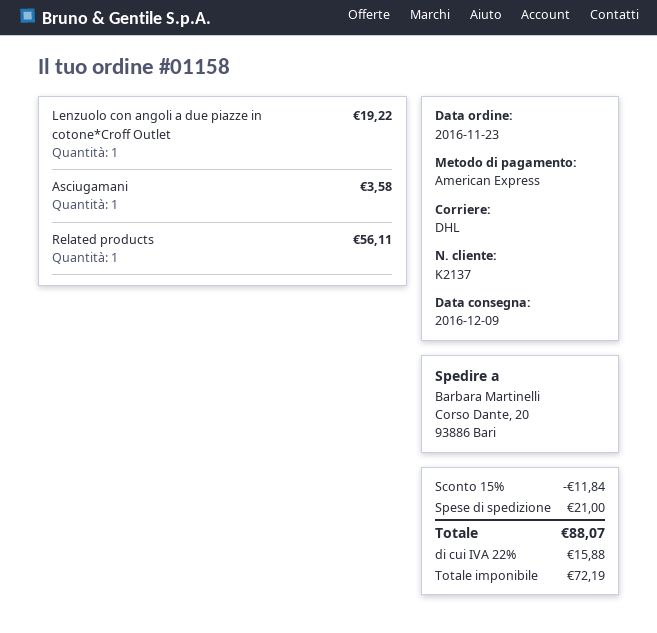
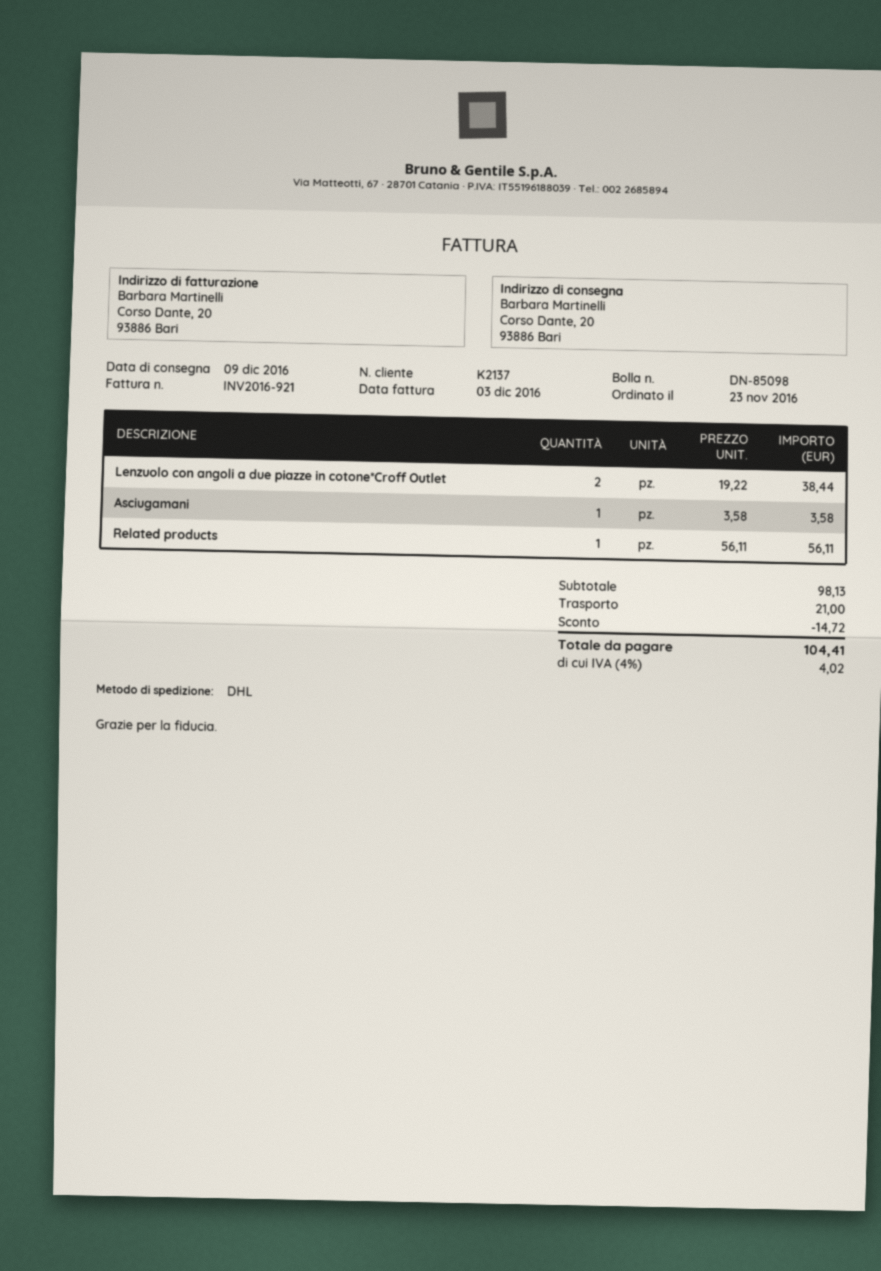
Lenzuolo con angoli a due piazze in cotone*Croff Outlet: 1 for 19.22 -> 2 for 38.44
discount: 11.84 -> 14.72
tax: 22% = 15.88 -> 4% = 4.02
total: 88.07 -> 104.41

